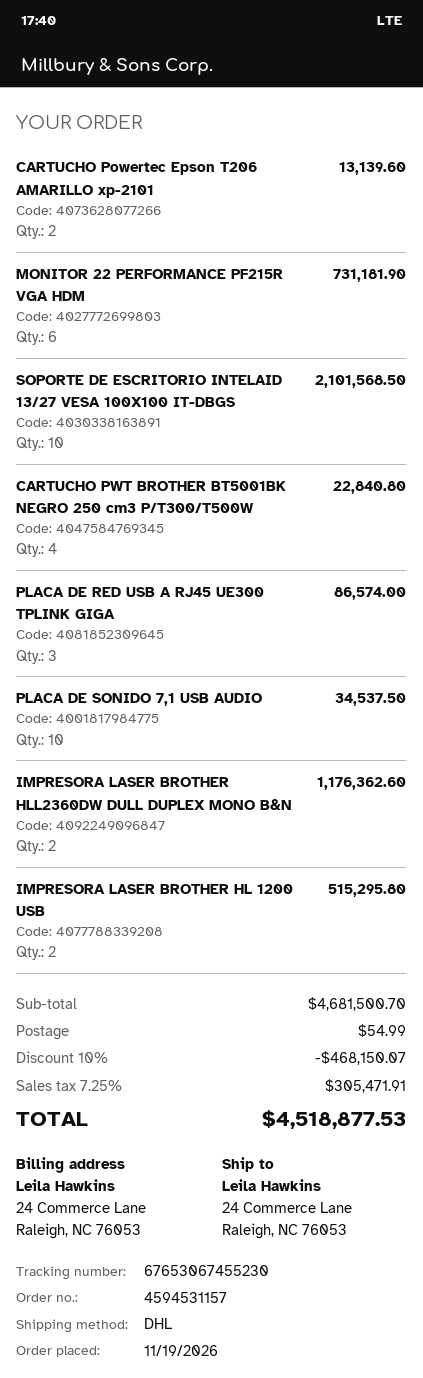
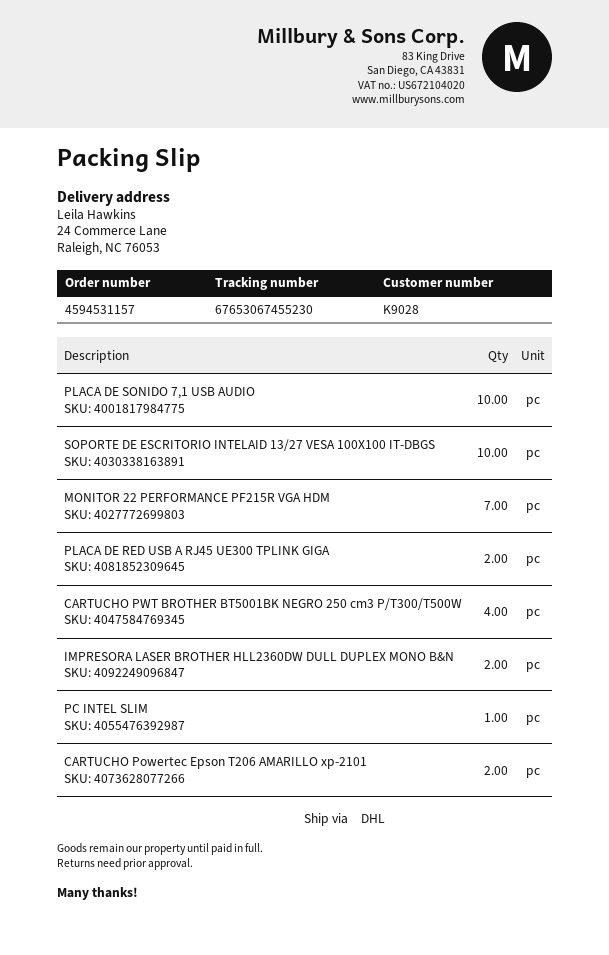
MONITOR 22 PERFORMANCE PF215R VGA HDM: 6 -> 7
PLACA DE RED USB A RJ45 UE300 TPLINK GIGA: 3 -> 2
IMPRESORA LASER BROTHER HL 1200 USB: 2 -> none
PC INTEL SLIM: none -> 1

